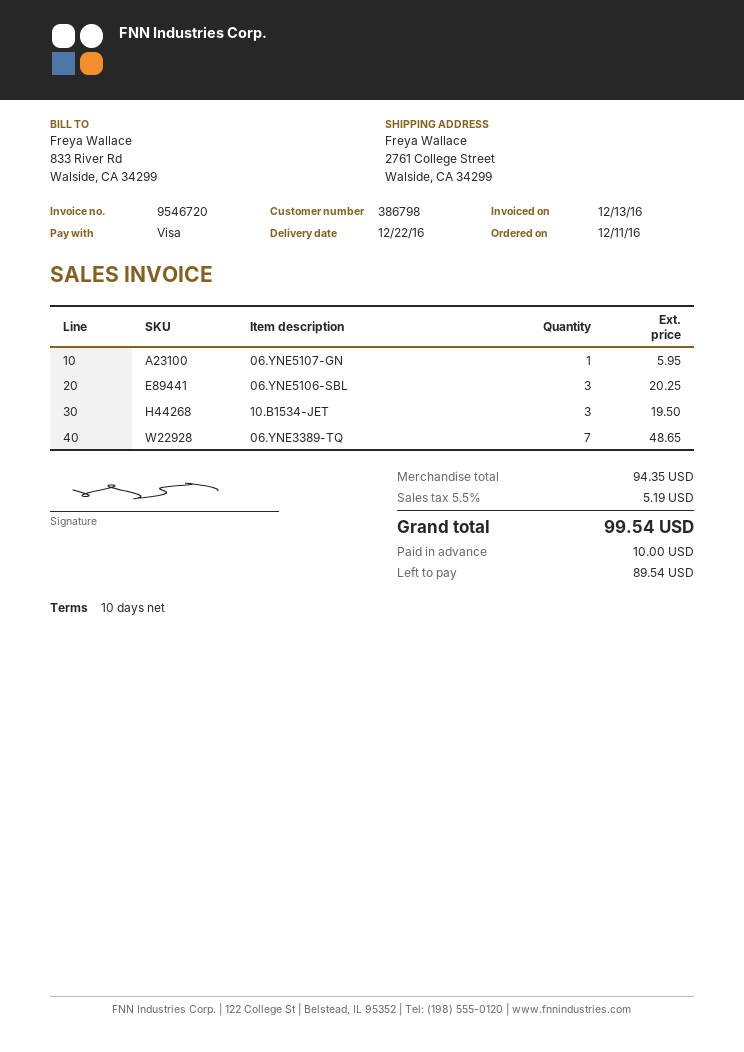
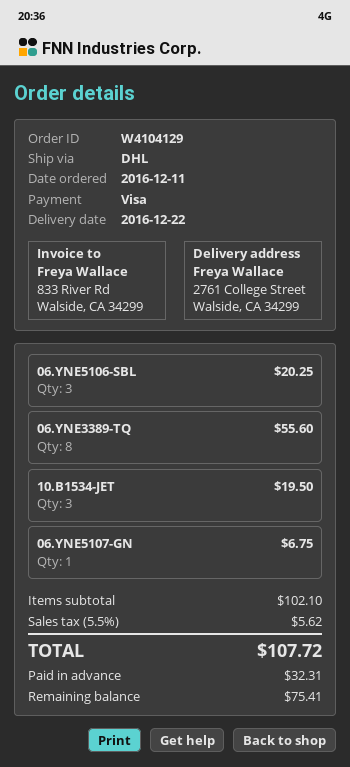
06.YNE5107-GN: 1 for 5.95 -> 1 for 6.75
06.YNE3389-TQ: 7 for 48.65 -> 8 for 55.60
subtotal: 94.35 -> 102.10
tax: 5.5% = 5.19 -> 5.5% = 5.62
total: 99.54 -> 107.72
deposit: 10.00 -> 32.31
balance: 89.54 -> 75.41

